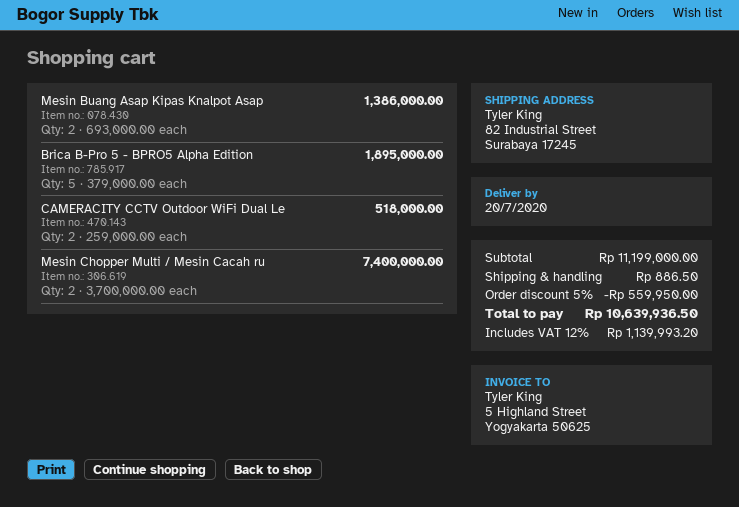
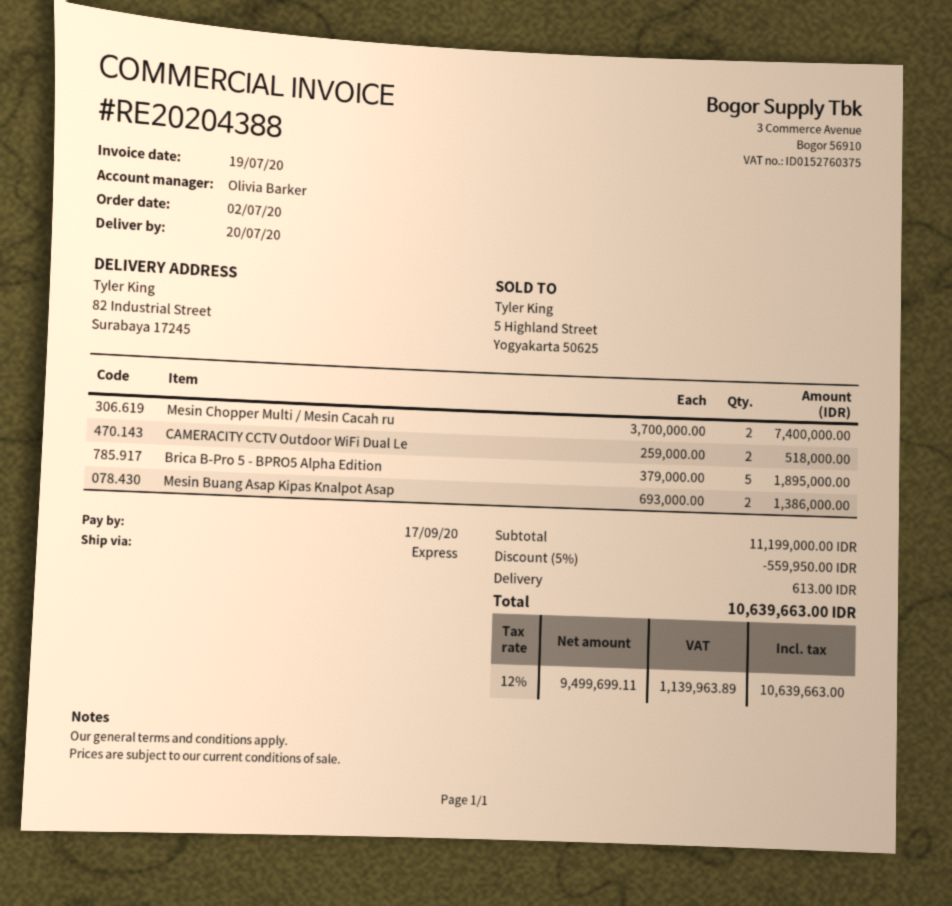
shipping: 886.50 -> 613.00
tax: 12% = 1139993.20 -> 12% = 1139963.89
total: 10639936.50 -> 10639663.00

